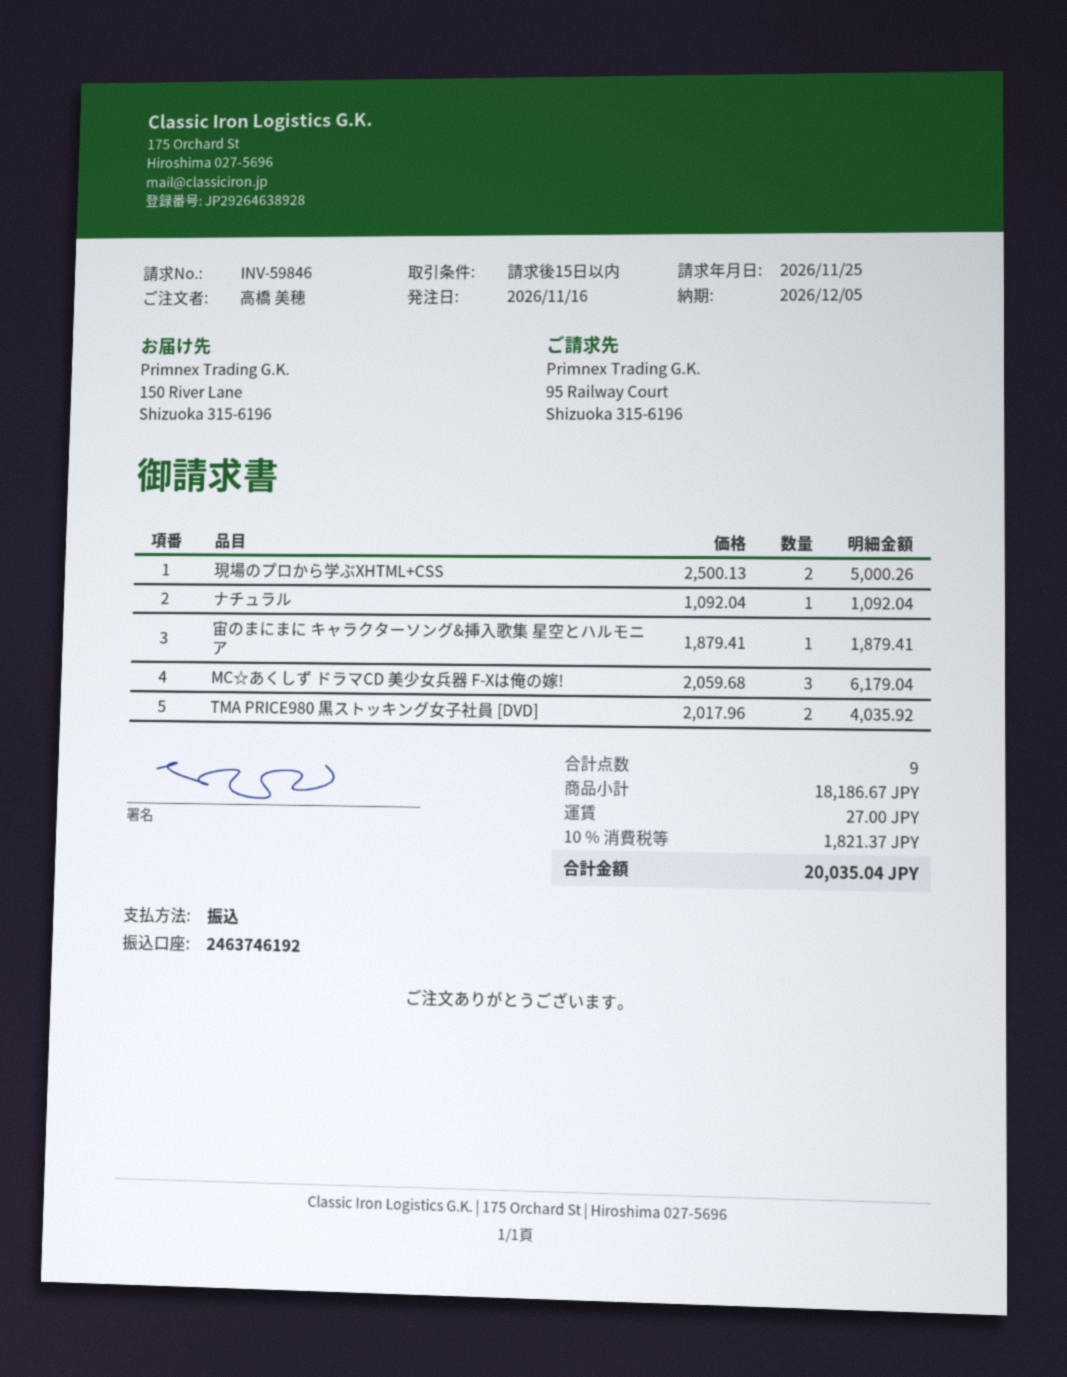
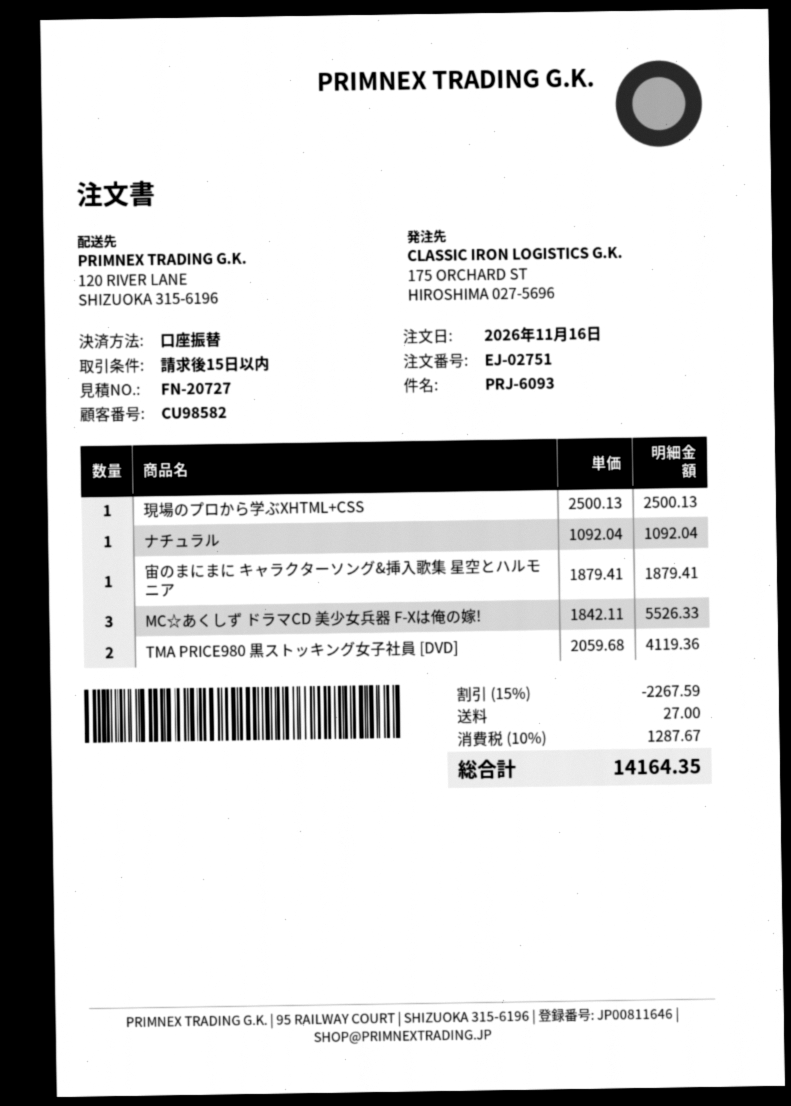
payment method: bank transfer -> direct debit
ship to: 150 River Lane, Shizuoka 315-6196 -> 120 RIVER LANE, SHIZUOKA 315-6196
現場のプロから学ぶXHTML+CSS: 2 x 2500.13 = 5000.26 -> 1 x 2500.13 = 2500.13
MC☆あくしず ドラマCD 美少女兵器 F-Xは俺の嫁!: 3 x 2059.68 = 6179.04 -> 3 x 1842.11 = 5526.33
TMA PRICE980 黒ストッキング女子社員 [DVD]: 2 x 2017.96 = 4035.92 -> 2 x 2059.68 = 4119.36
discount: none -> 15% = 2267.59
tax: 10% = 1821.37 -> 10% = 1287.67
total: 20035.04 -> 14164.35

